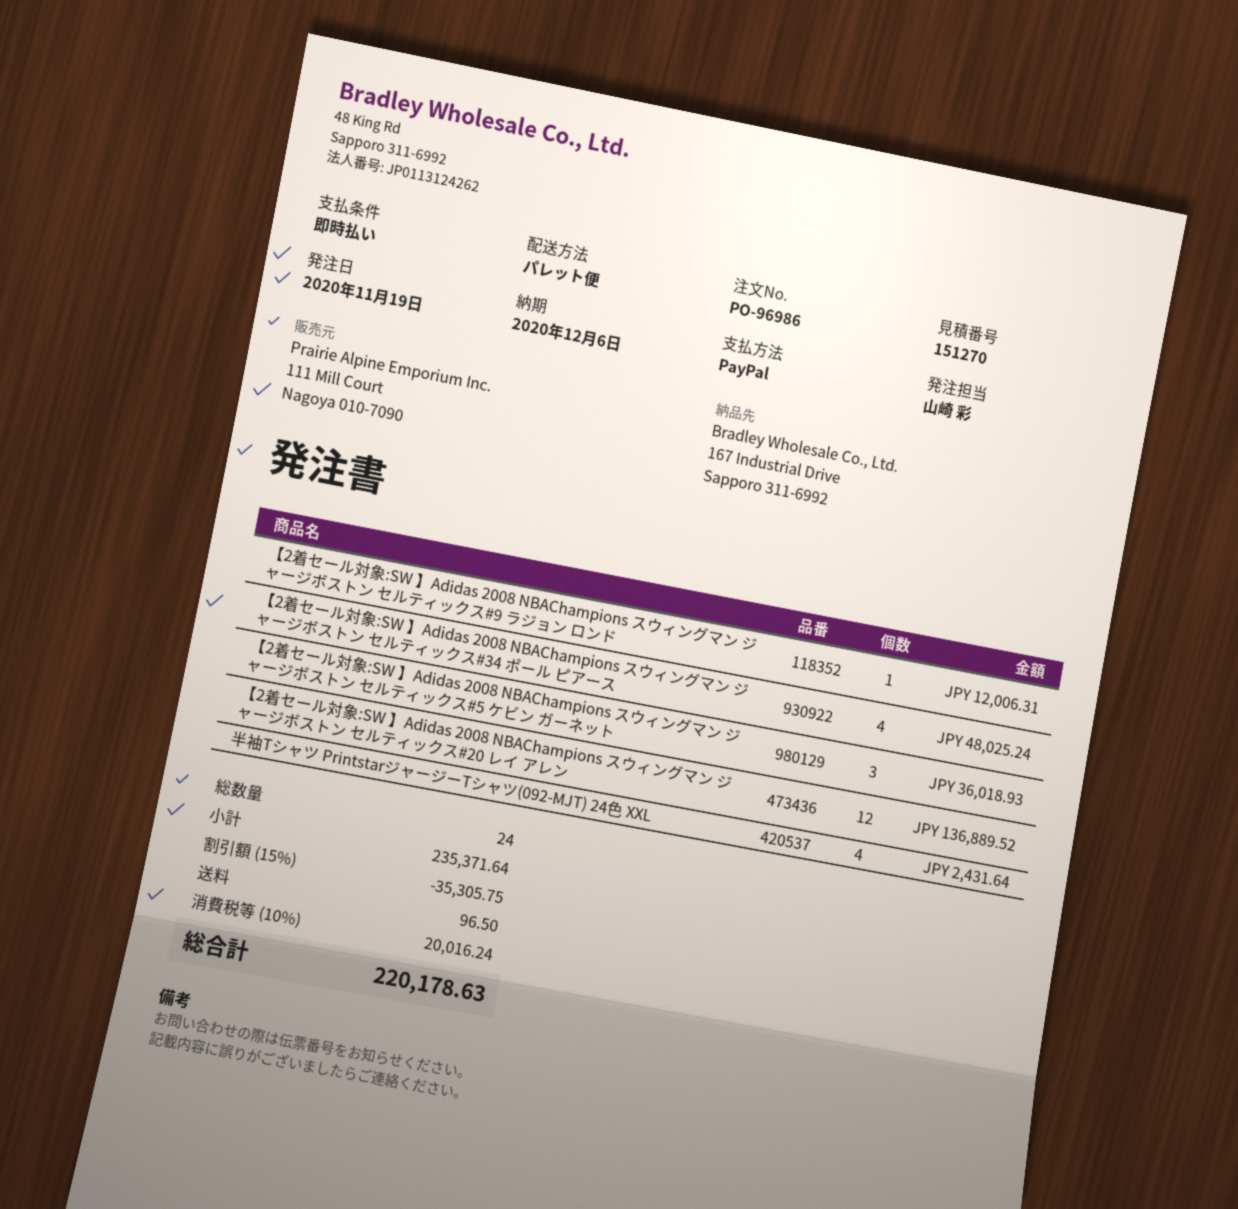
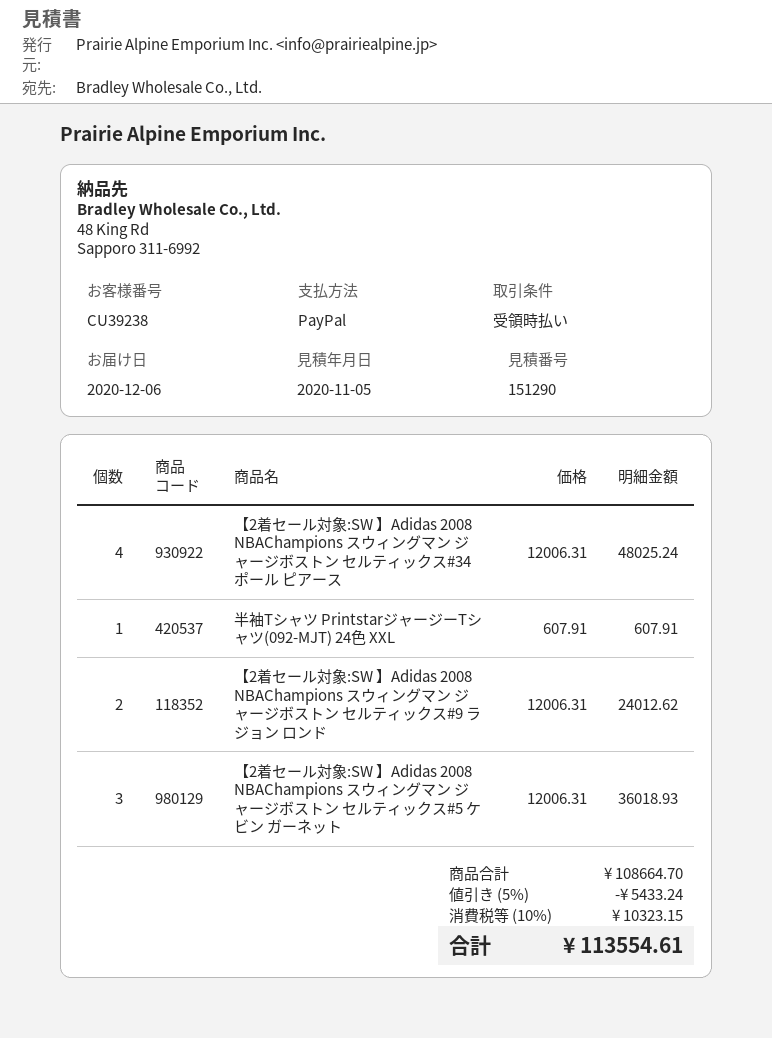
quote number: 151270 -> 151290
ship to: 167 Industrial Drive, Sapporo 311-6992 -> 48 King Rd, Sapporo 311-6992
【2着セール対象:SW 】Adidas 2008 NBAChampions スウィングマン ジャージボストン セルティックス#9 ラジョン ロンド: 1 for 12006.31 -> 2 for 24012.62
【2着セール対象:SW 】Adidas 2008 NBAChampions スウィングマン ジャージボストン セルティックス#20 レイ アレン: 12 for 136889.52 -> none
半袖Tシャツ PrintstarジャージーTシャツ(092-MJT) 24色 XXL: 4 for 2431.64 -> 1 for 607.91
subtotal: 235371.64 -> 108664.70
discount: 15% = 35305.75 -> 5% = 5433.24
shipping: 96.50 -> none
tax: 10% = 20016.24 -> 10% = 10323.15
total: 220178.63 -> 113554.61

